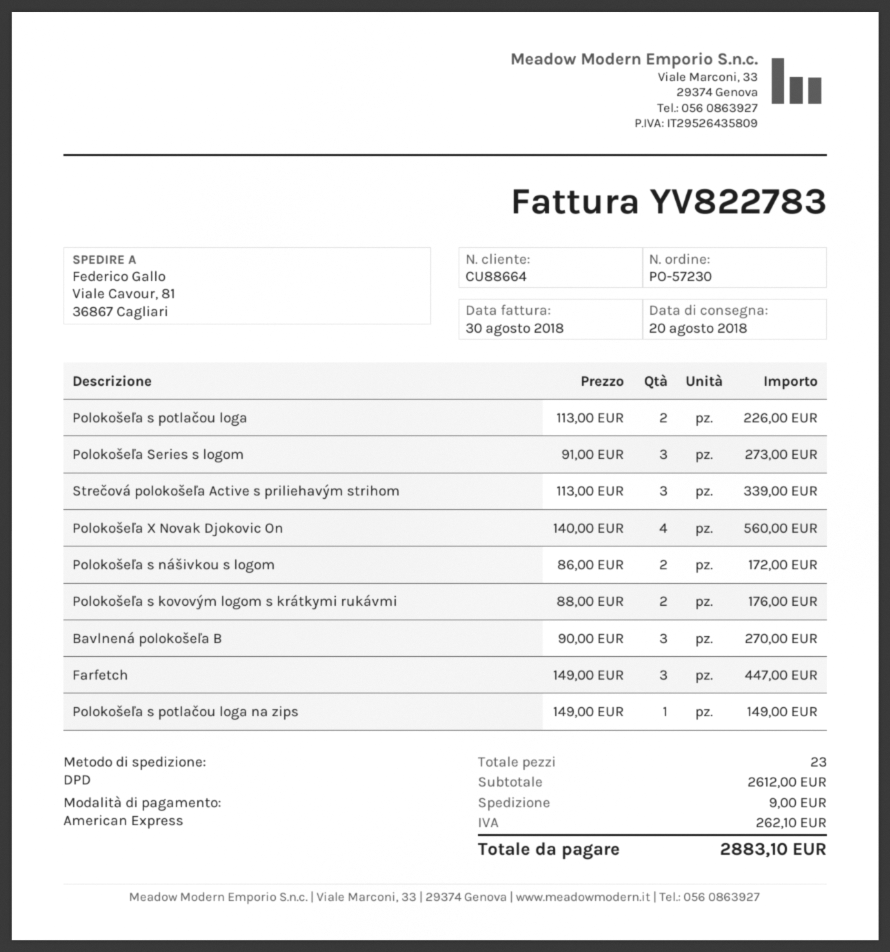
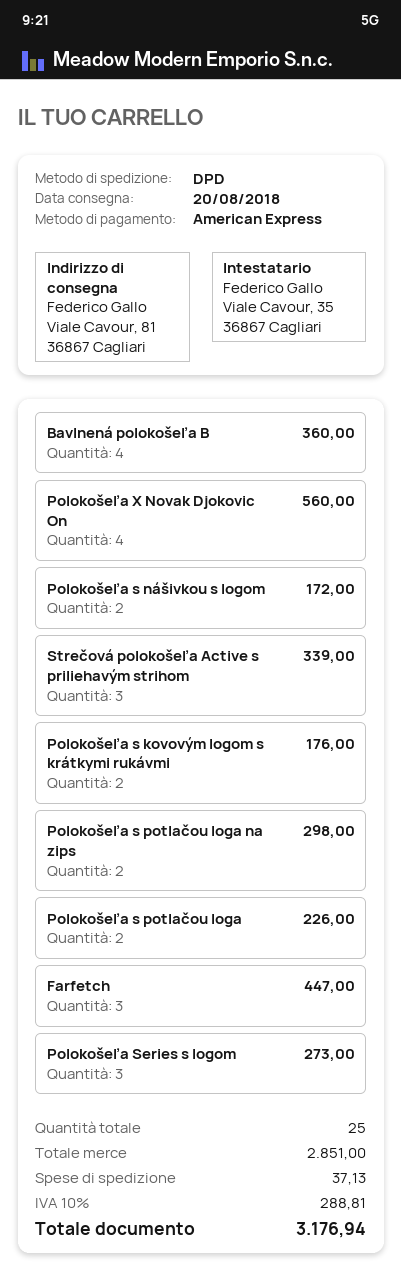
Bavlnená polokošeľa B: 3 for 270.00 -> 4 for 360.00
Polokošeľa s potlačou loga na zips: 1 for 149.00 -> 2 for 298.00
total quantity: 23 -> 25
subtotal: 2612.00 -> 2851.00
shipping: 9.00 -> 37.13
tax: 262.10 -> 288.81
total: 2883.10 -> 3176.94

